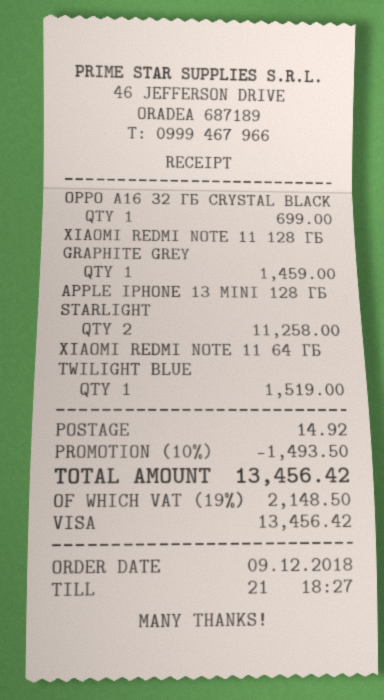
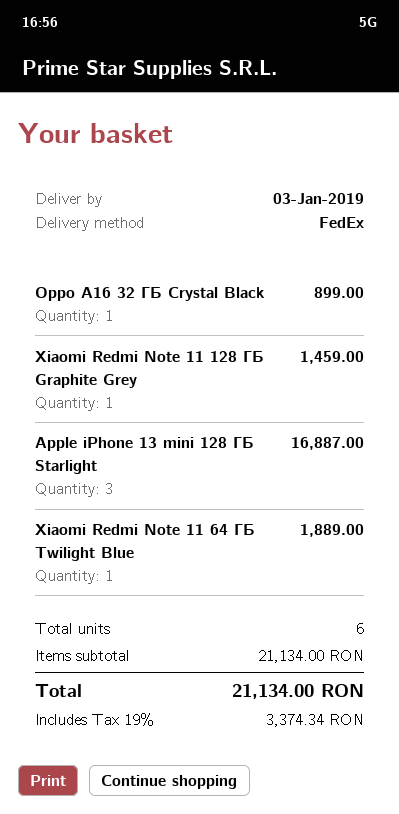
OPPO A16 32 ГБ CRYSTAL BLACK: 1 for 699.00 -> 1 for 899.00
APPLE IPHONE 13 MINI 128 ГБ STARLIGHT: 2 for 11258.00 -> 3 for 16887.00
XIAOMI REDMI NOTE 11 64 ГБ TWILIGHT BLUE: 1 for 1519.00 -> 1 for 1889.00
discount: 10% = 1493.50 -> none
shipping: 14.92 -> none
tax: 19% = 2148.50 -> 19% = 3374.34
total: 13456.42 -> 21134.00

